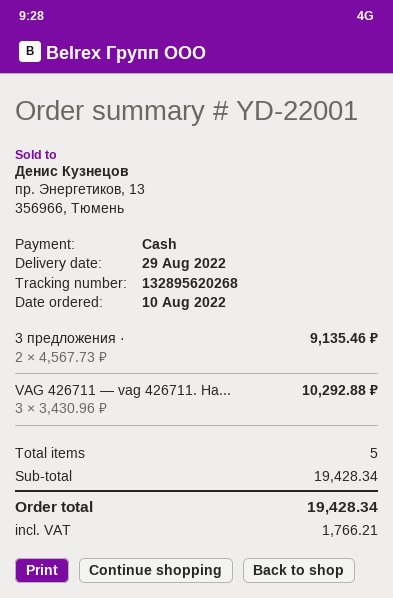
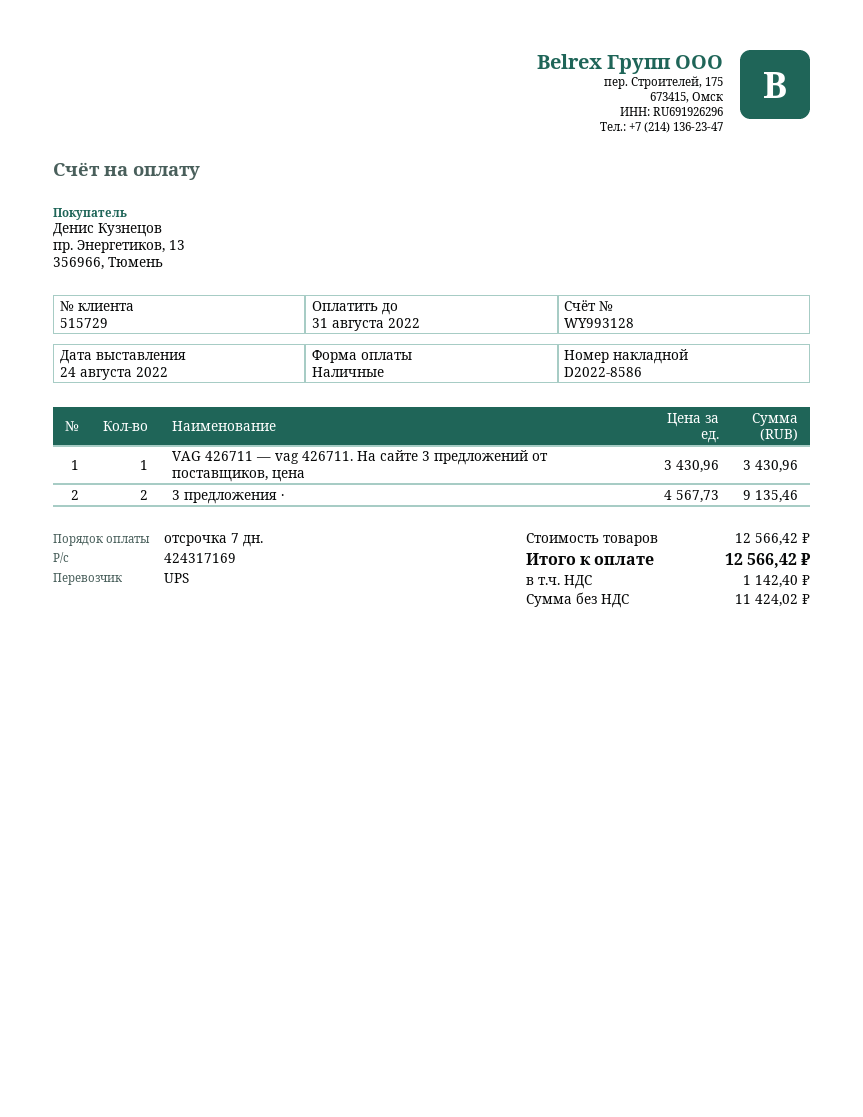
VAG 426711 — vag 426711. На...: 3 x 3430.96 = 10292.88 -> 1 x 3430.96 = 3430.96
subtotal: 19428.34 -> 12566.42
tax: 1766.21 -> 1142.40
total: 19428.34 -> 12566.42

